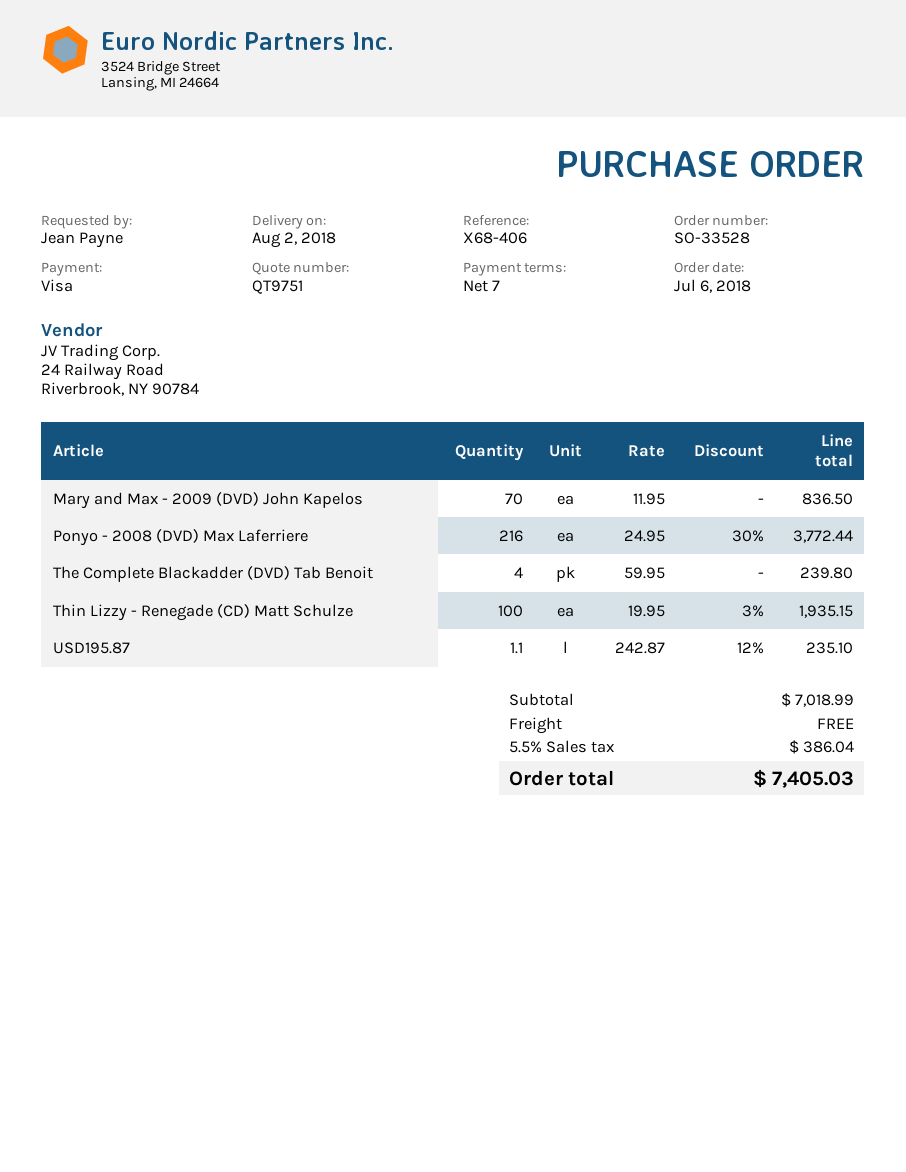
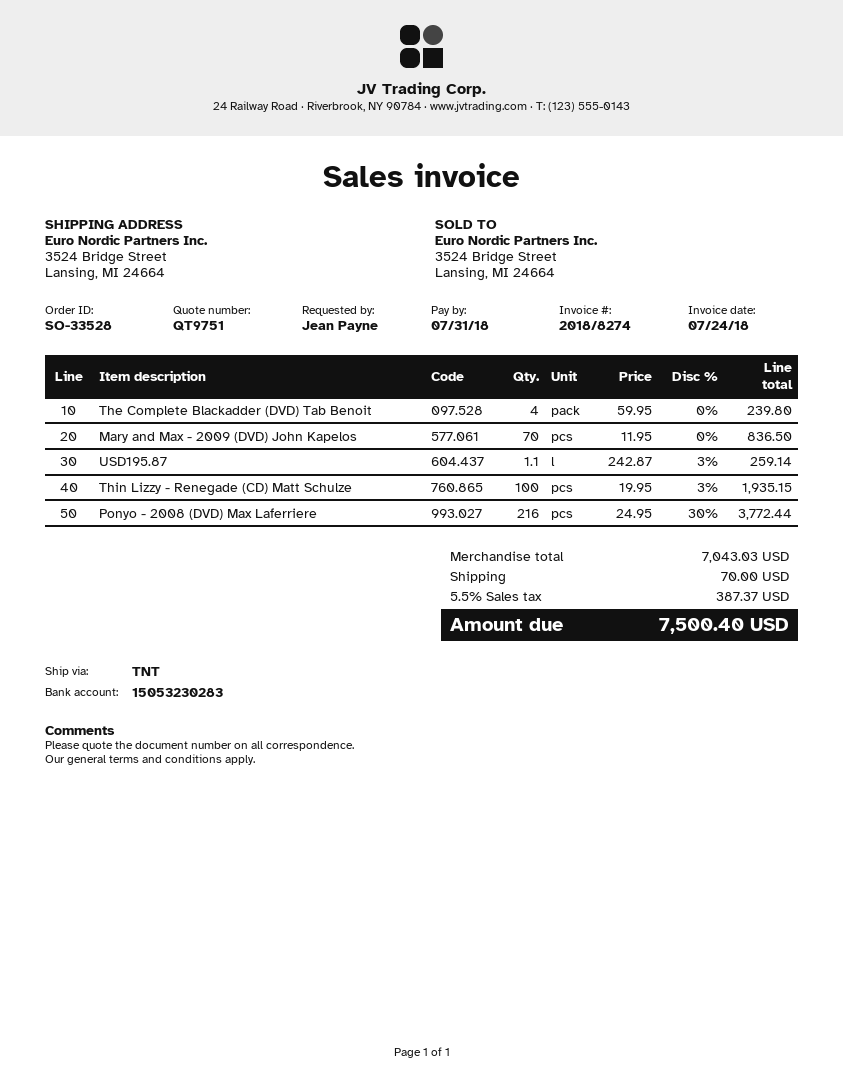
USD195.87: 1.1 x 242.87 - 12% = 235.10 -> 1.1 x 242.87 - 3% = 259.14
subtotal: 7018.99 -> 7043.03
shipping: 0.00 -> 70.00
tax: 5.5% = 386.04 -> 5.5% = 387.37
total: 7405.03 -> 7500.40

